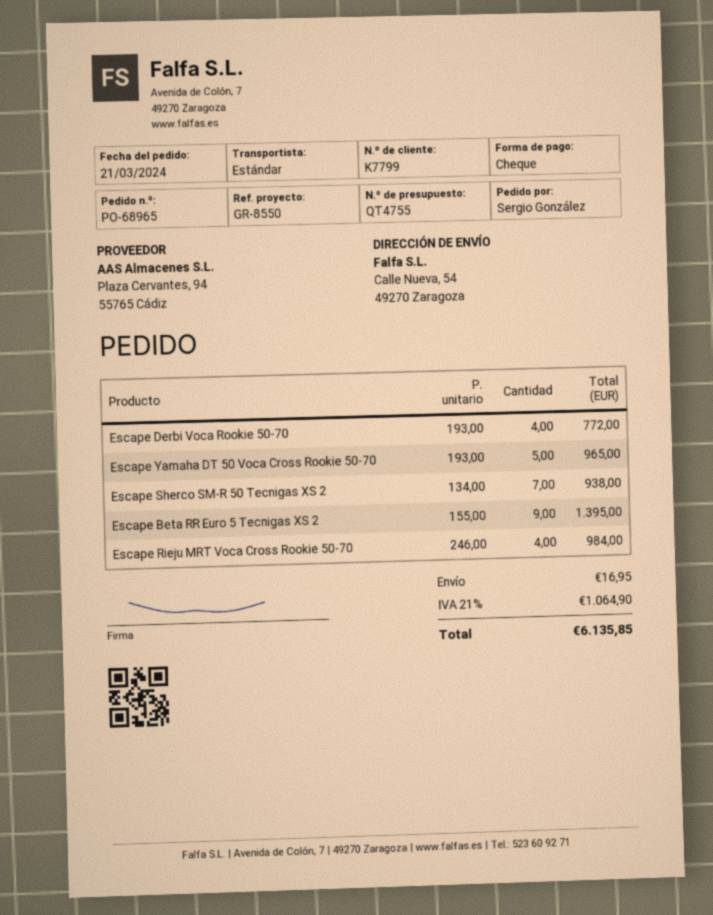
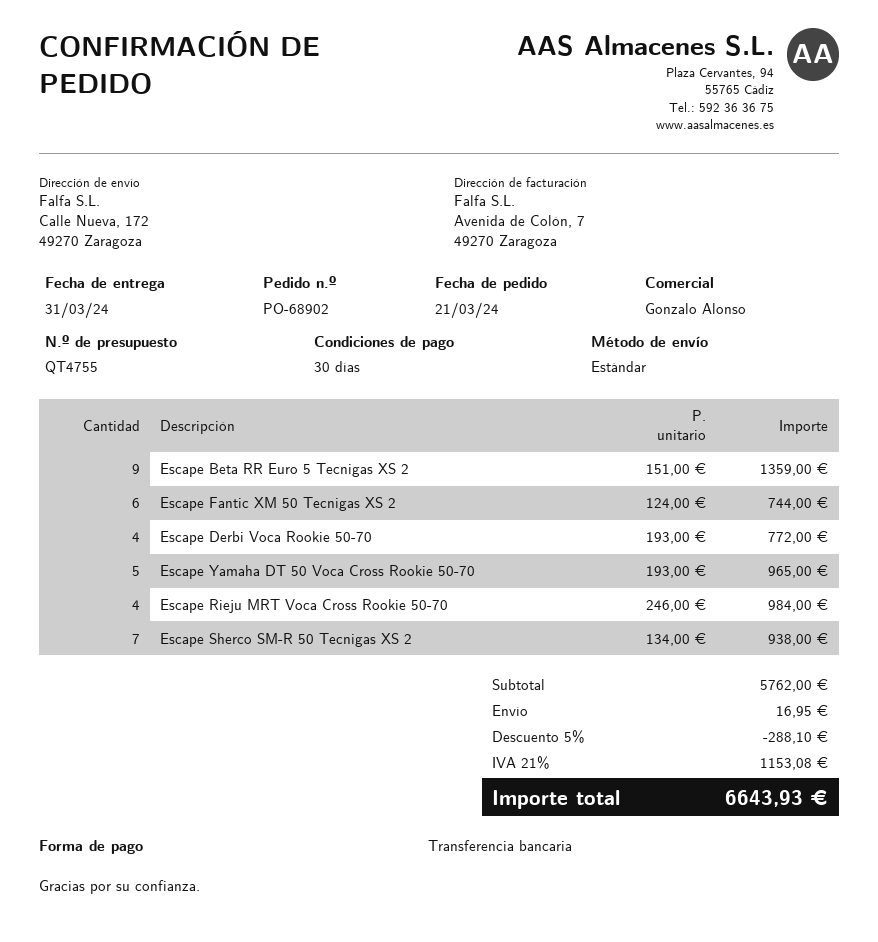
order number: PO-68965 -> PO-68902
payment method: cheque -> bank transfer
ship to: Calle Nueva, 54, 49270 Zaragoza -> Calle Nueva, 172, 49270 Zaragoza
Escape Beta RR Euro 5 Tecnigas XS 2: 9 x 155.00 = 1395.00 -> 9 x 151.00 = 1359.00
Escape Fantic XM 50 Tecnigas XS 2: none -> 6 x 124.00 = 744.00
discount: none -> 5% = 288.10
tax: 21% = 1064.90 -> 21% = 1153.08
total: 6135.85 -> 6643.93

